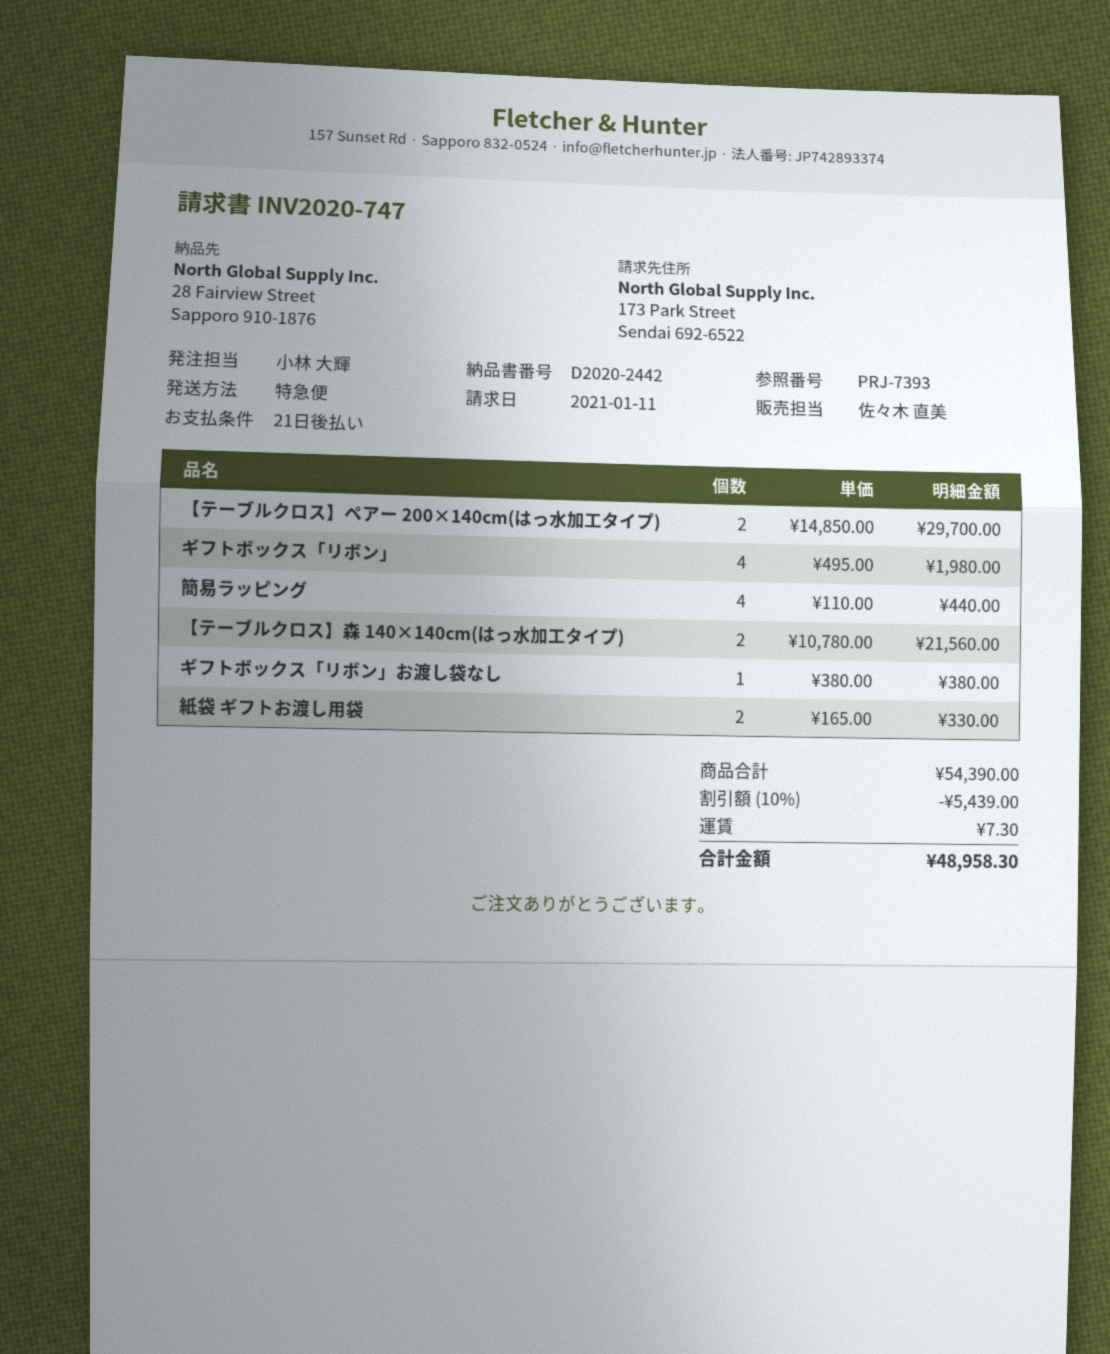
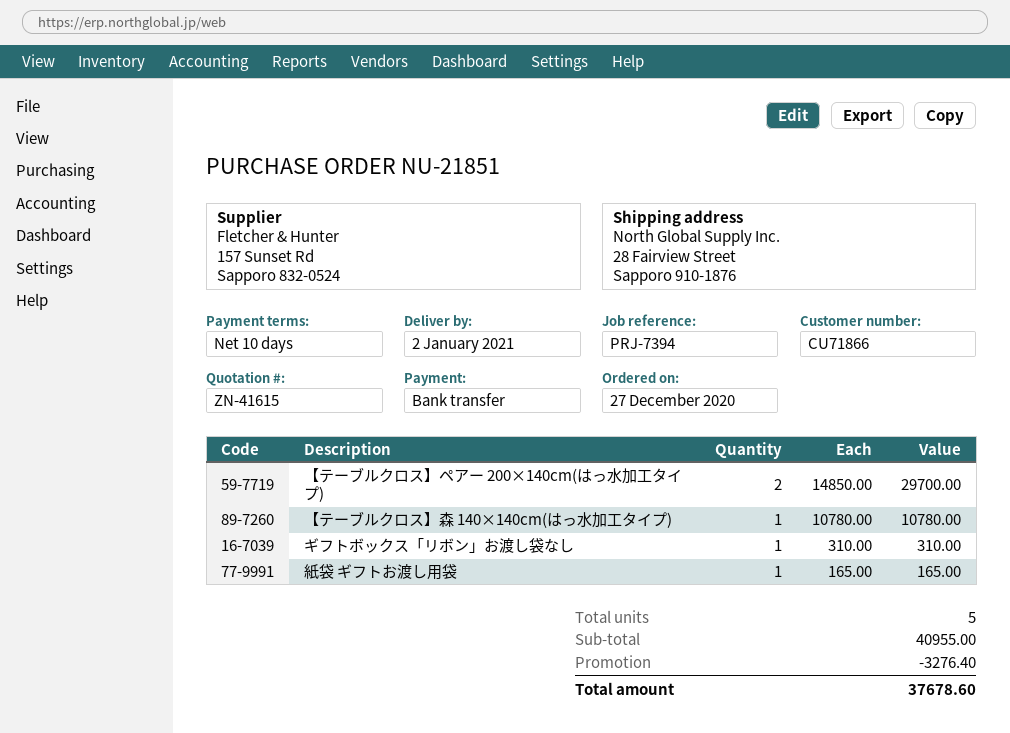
payment terms: 21 days -> 10 days
reference: PRJ-7393 -> PRJ-7394
ギフトボックス「リボン」: 4 x 495.00 = 1980.00 -> none
簡易ラッピング: 4 x 110.00 = 440.00 -> none
【テーブルクロス】森 140×140cm(はっ水加工タイプ): 2 x 10780.00 = 21560.00 -> 1 x 10780.00 = 10780.00
ギフトボックス「リボン」お渡し袋なし: 1 x 380.00 = 380.00 -> 1 x 310.00 = 310.00
紙袋 ギフトお渡し用袋: 2 x 165.00 = 330.00 -> 1 x 165.00 = 165.00
subtotal: 54390.00 -> 40955.00
discount: 5439.00 -> 3276.40
shipping: 7.30 -> none
total: 48958.30 -> 37678.60

